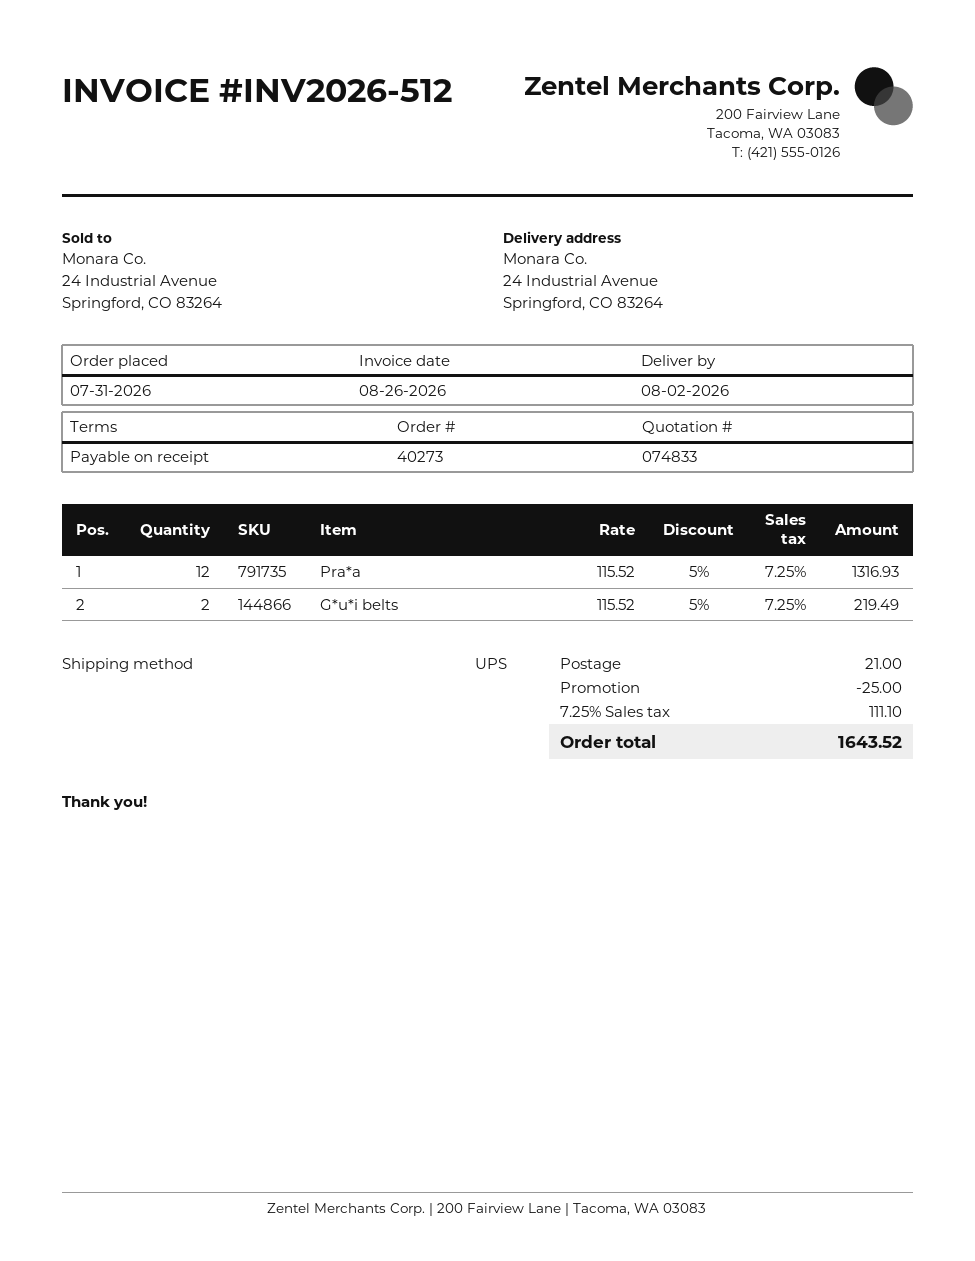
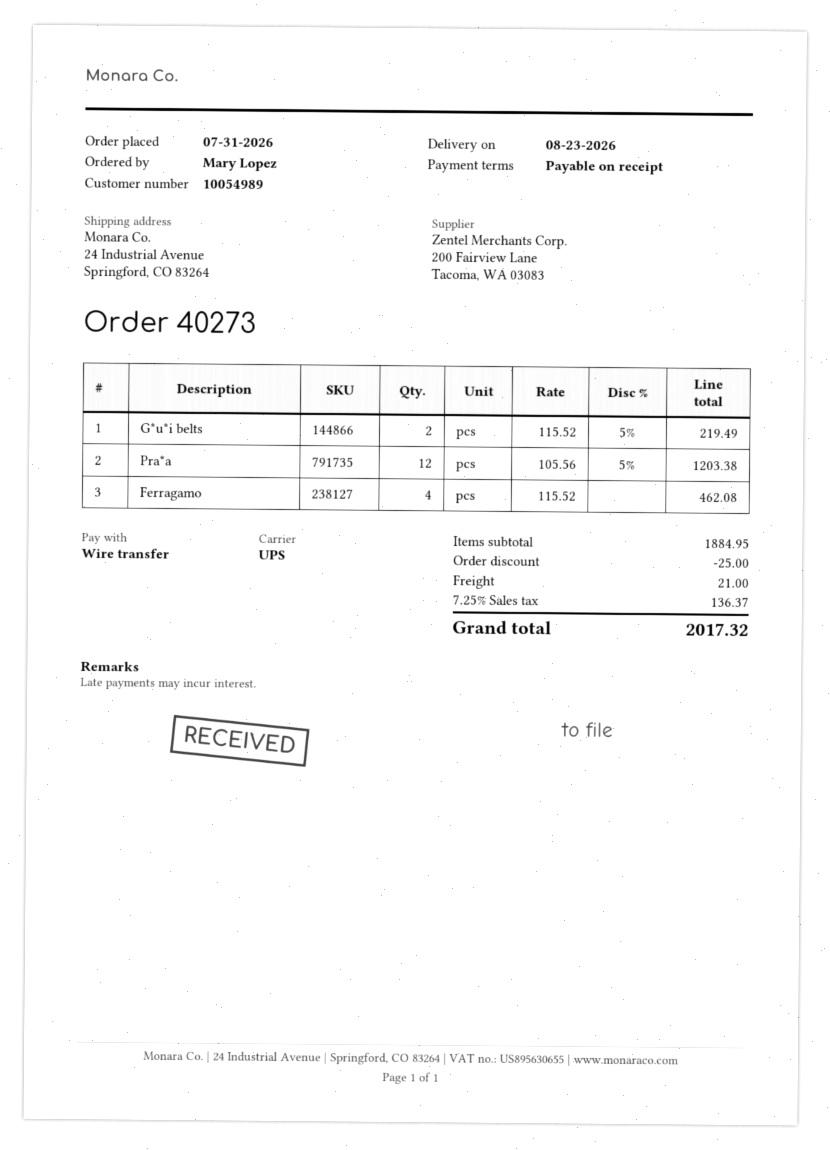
delivery date: 2026-08-02 -> 2026-08-23
Pra*a: 12 x 115.52 - 5% = 1316.93 -> 12 x 105.56 - 5% = 1203.38
Ferragamo: none -> 4 x 115.52 = 462.08
tax: 7.25% = 111.10 -> 7.25% = 136.37
total: 1643.52 -> 2017.32

